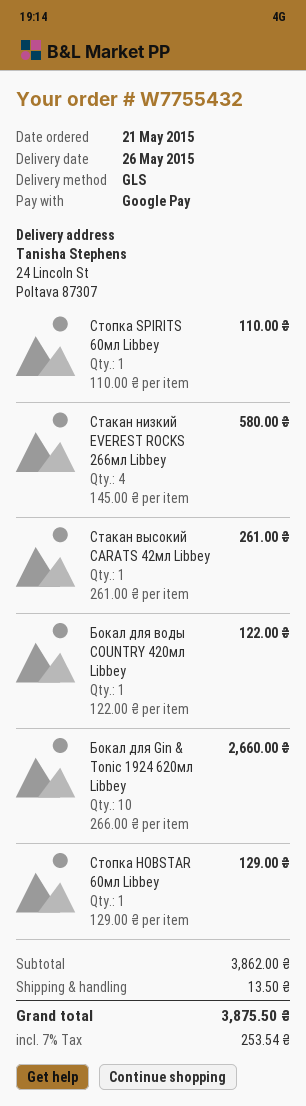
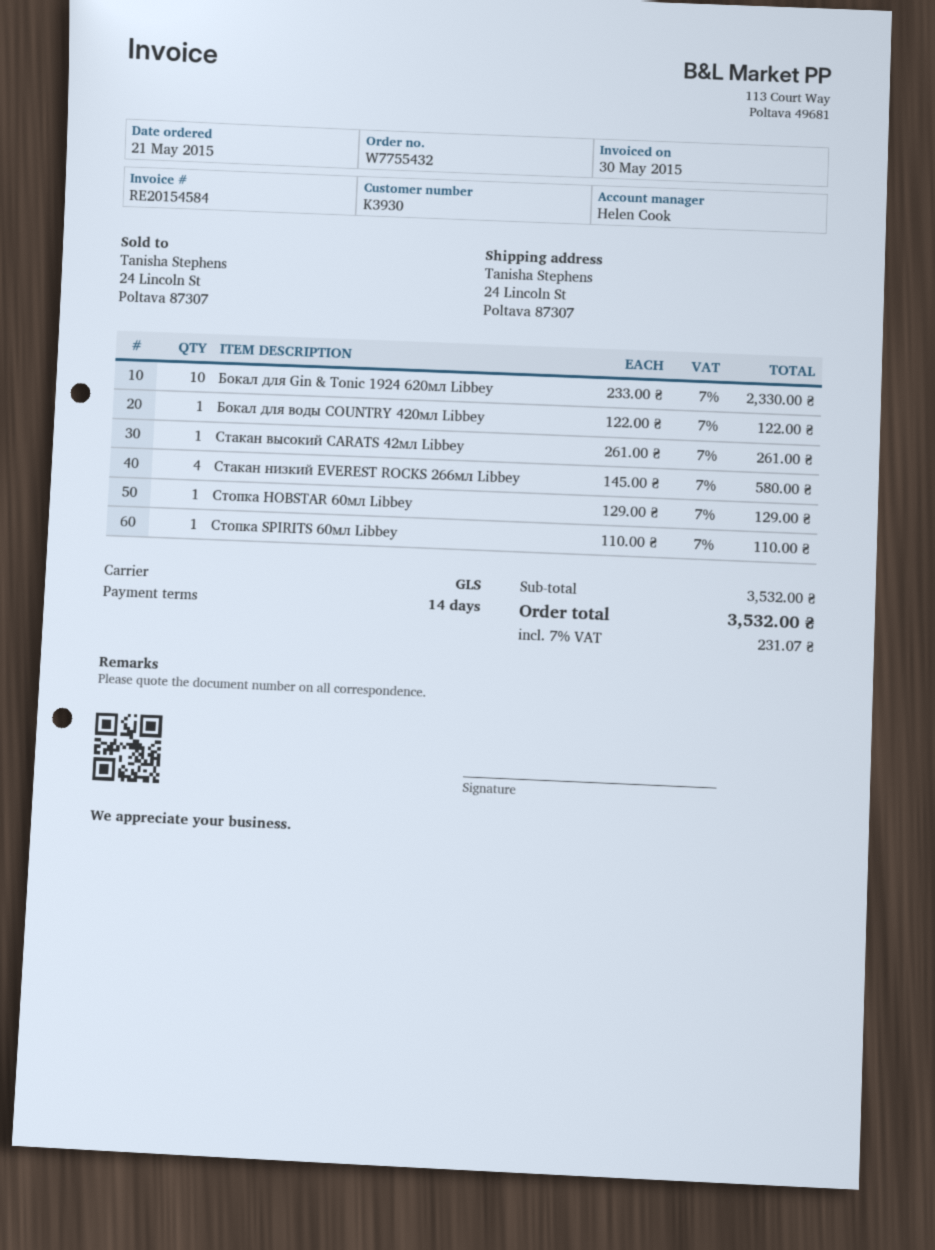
Бокал для Gin & Tonic 1924 620мл Libbey: 10 x 266.00 = 2660.00 -> 10 x 233.00 = 2330.00
subtotal: 3862.00 -> 3532.00
shipping: 13.50 -> none
tax: 7% = 253.54 -> 7% = 231.07
total: 3875.50 -> 3532.00

